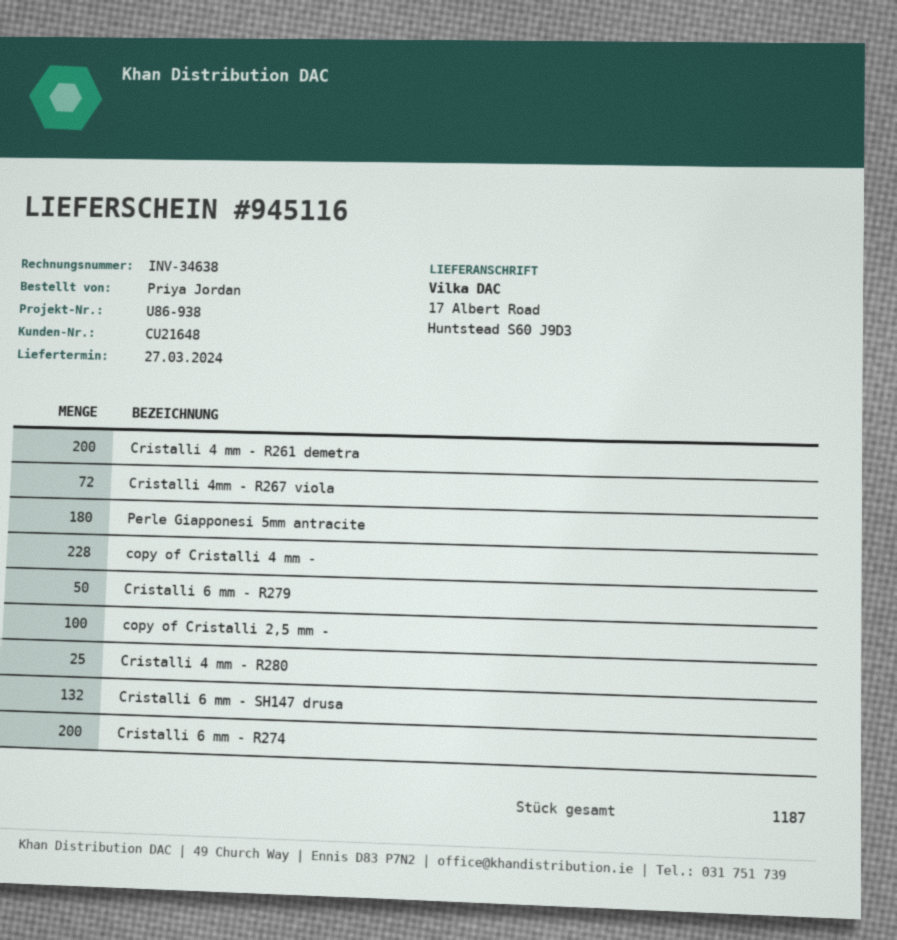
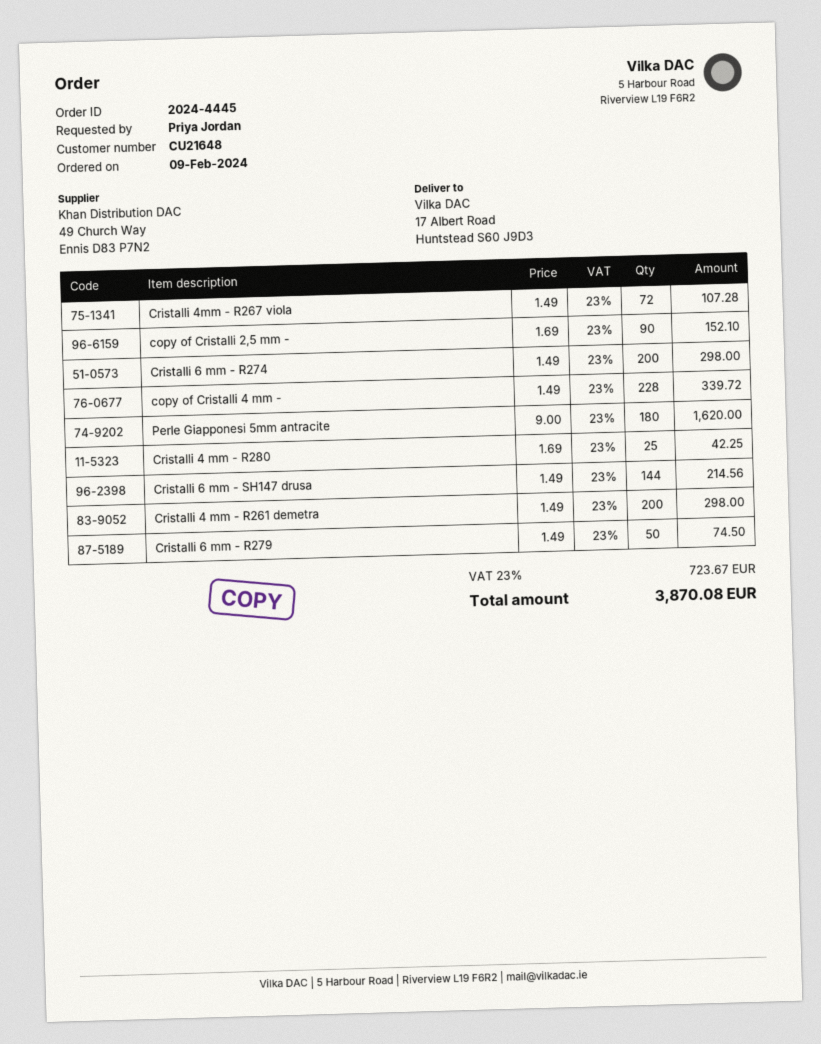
copy of Cristalli 2,5 mm -: 100 -> 90
Cristalli 6 mm - SH147 drusa: 132 -> 144

